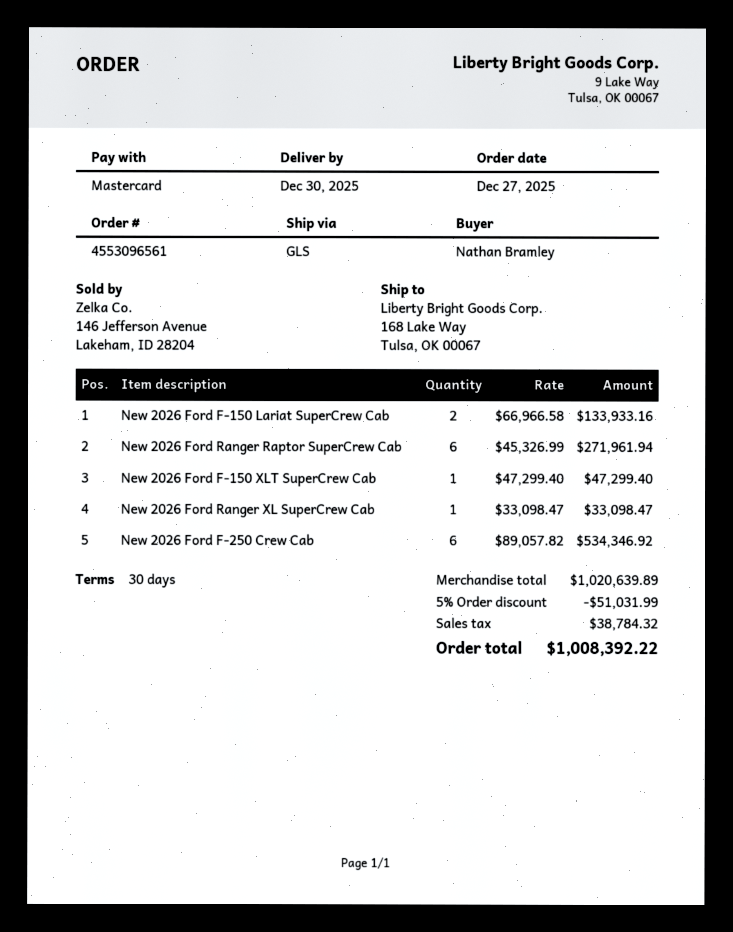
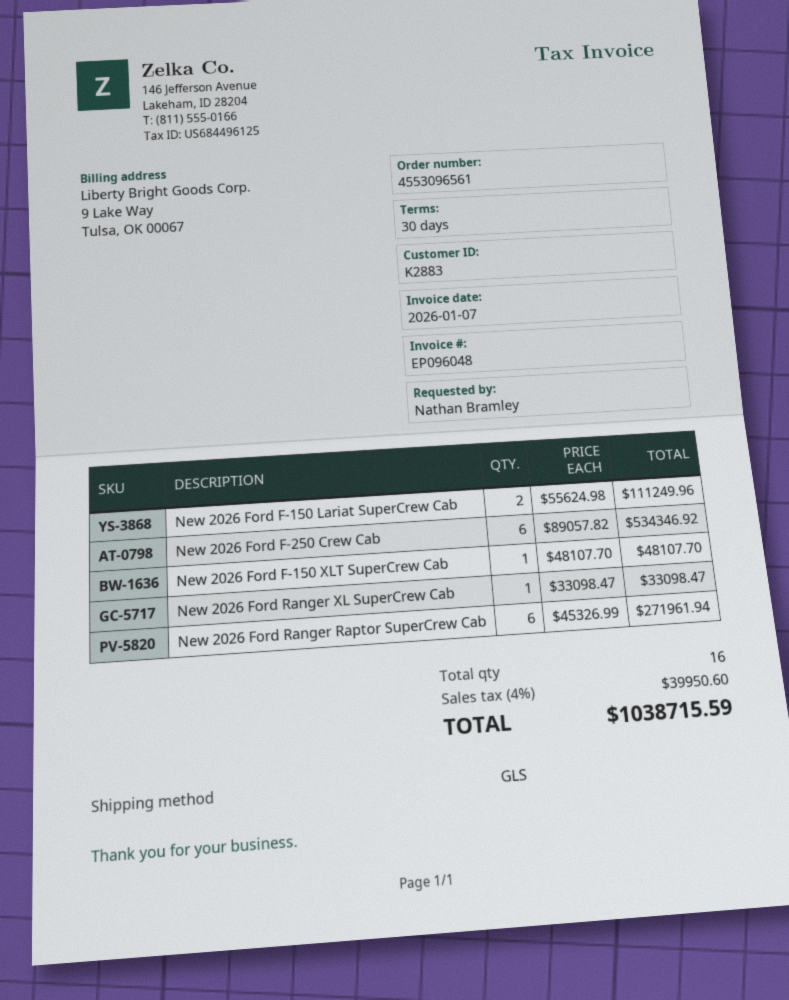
New 2026 Ford F-150 Lariat SuperCrew Cab: 2 x 66966.58 = 133933.16 -> 2 x 55624.98 = 111249.96
New 2026 Ford F-150 XLT SuperCrew Cab: 1 x 47299.40 = 47299.40 -> 1 x 48107.70 = 48107.70
discount: 5% = 51031.99 -> none
tax: 38784.32 -> 39950.60
total: 1008392.22 -> 1038715.59

